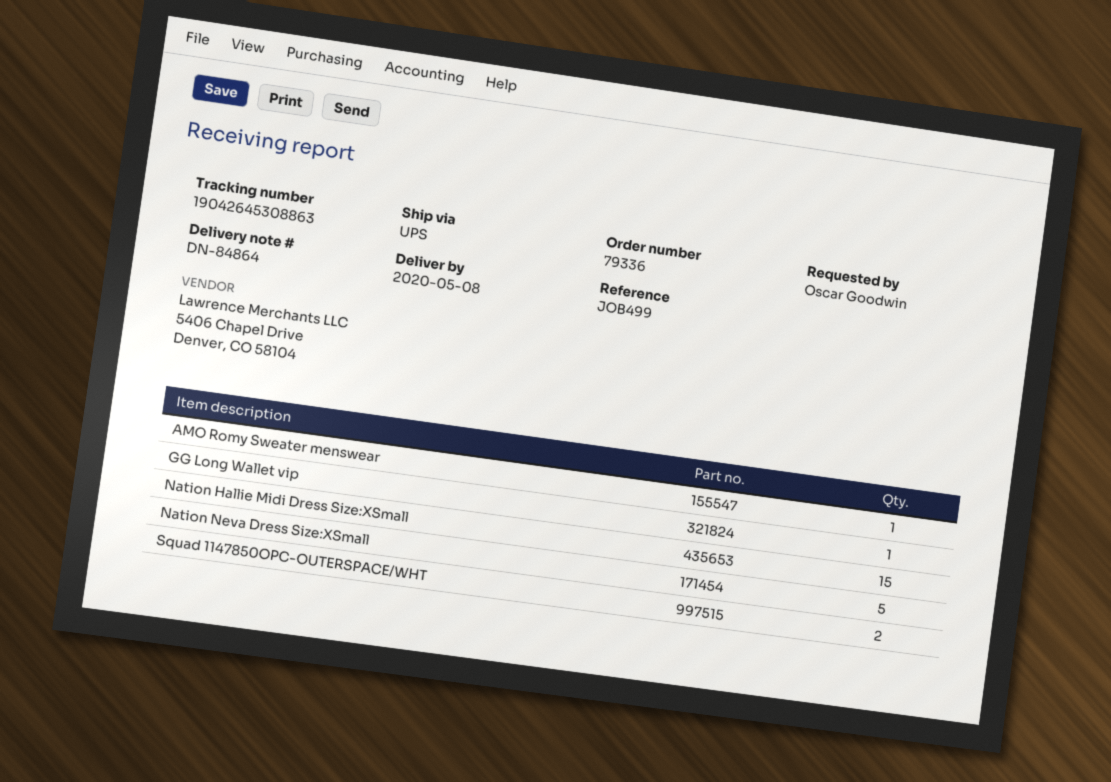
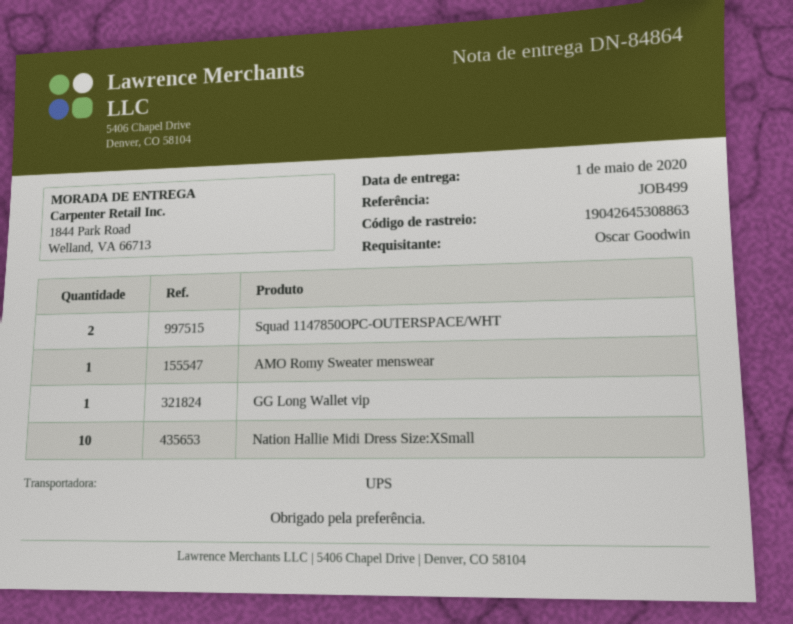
delivery date: 2020-05-08 -> 2020-05-01
Nation Hallie Midi Dress Size:XSmall: 15 -> 10
Nation Neva Dress Size:XSmall: 5 -> none

